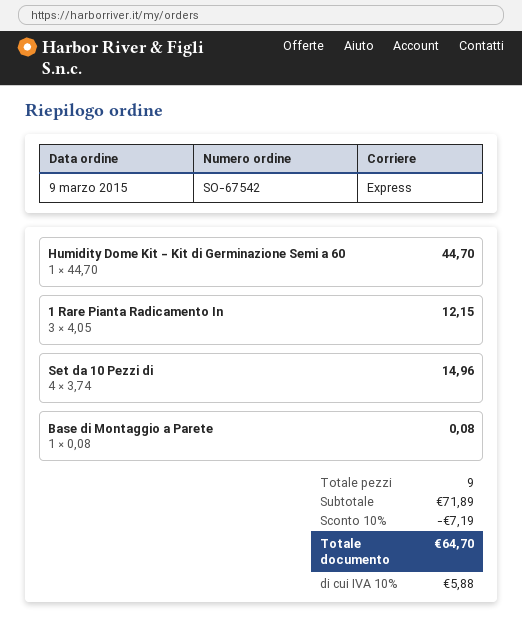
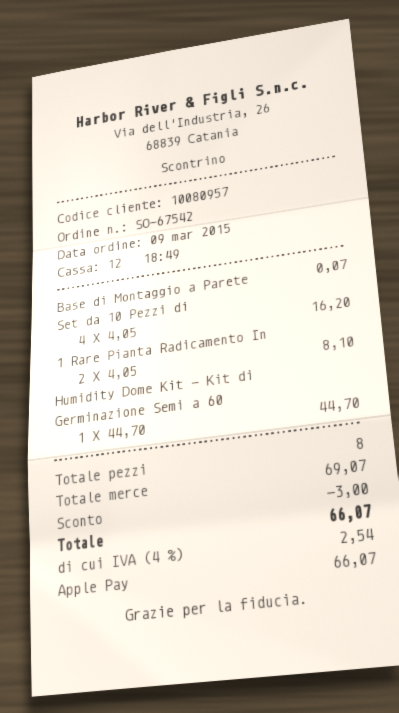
1 Rare Pianta Radicamento In: 3 x 4.05 = 12.15 -> 2 x 4.05 = 8.10
Set da 10 Pezzi di: 4 x 3.74 = 14.96 -> 4 x 4.05 = 16.20
Base di Montaggio a Parete: 1 x 0.08 = 0.08 -> 1 x 0.07 = 0.07
total quantity: 9 -> 8
subtotal: 71.89 -> 69.07
discount: 7.19 -> 3.00
tax: 10% = 5.88 -> 4% = 2.54
total: 64.70 -> 66.07

